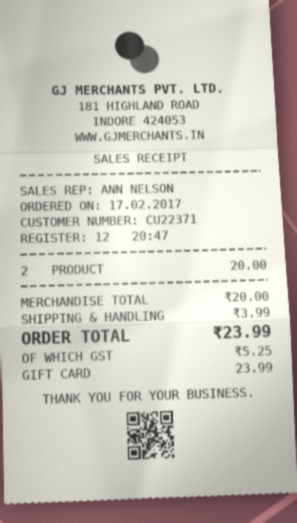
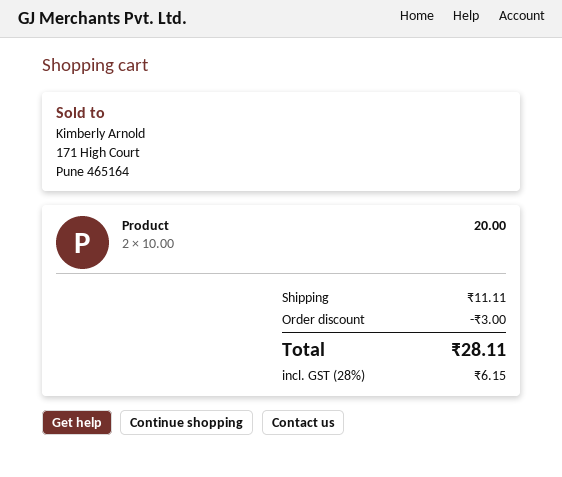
discount: none -> 3.00
shipping: 3.99 -> 11.11
tax: 5.25 -> 6.15
total: 23.99 -> 28.11

